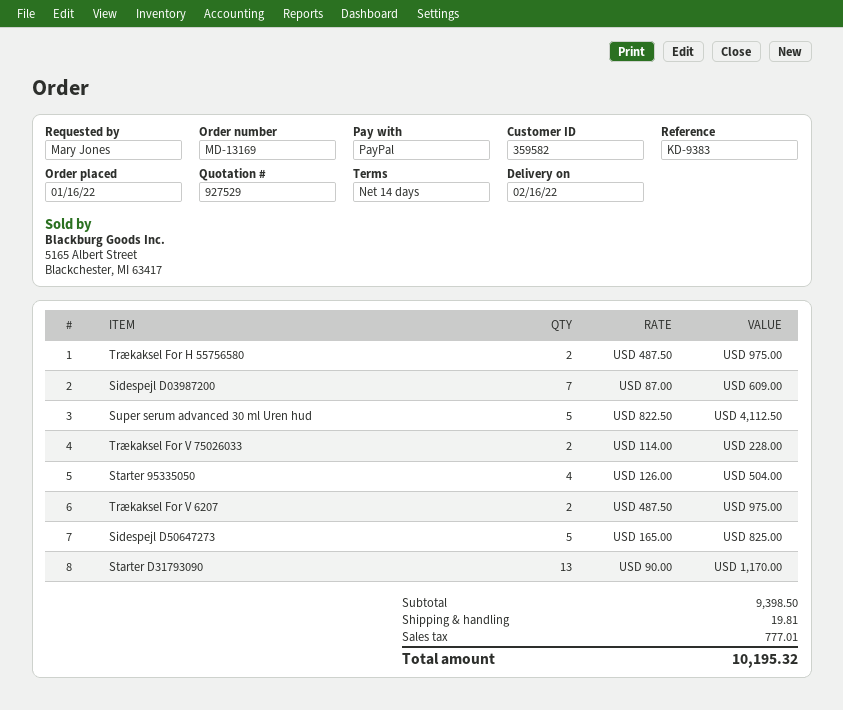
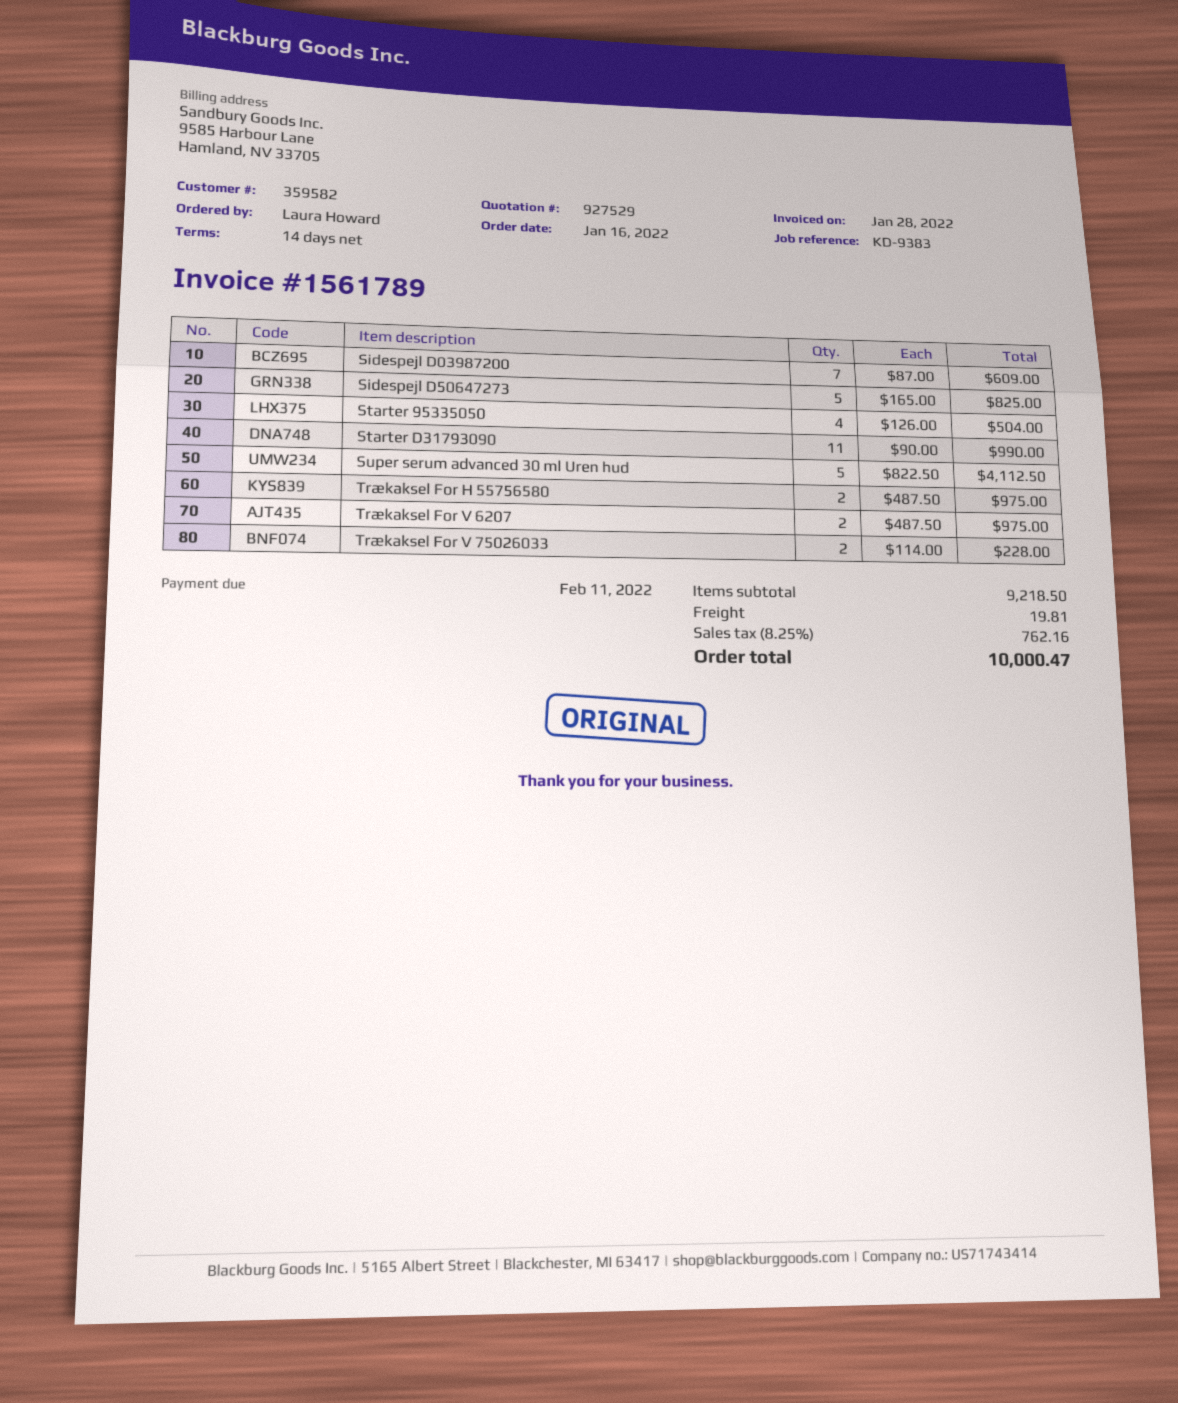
ordered by: Mary Jones -> Laura Howard
Starter D31793090: 13 x 90.00 = 1170.00 -> 11 x 90.00 = 990.00
subtotal: 9398.50 -> 9218.50
tax: 777.01 -> 762.16
total: 10195.32 -> 10000.47

